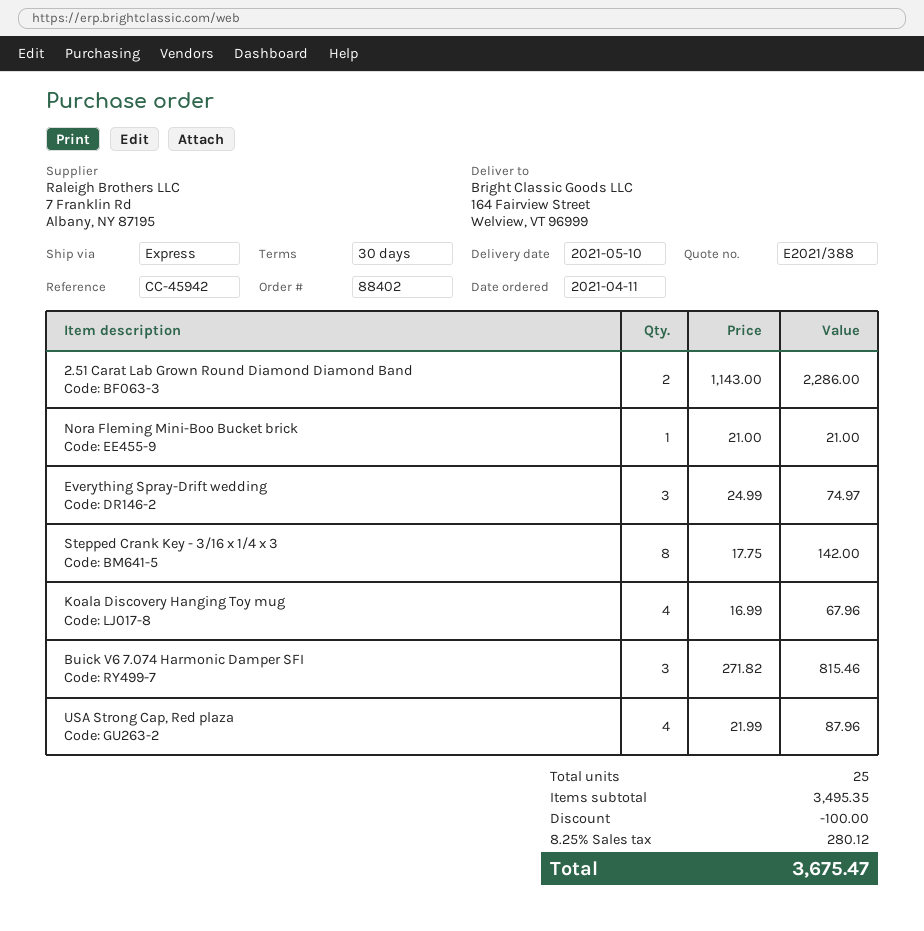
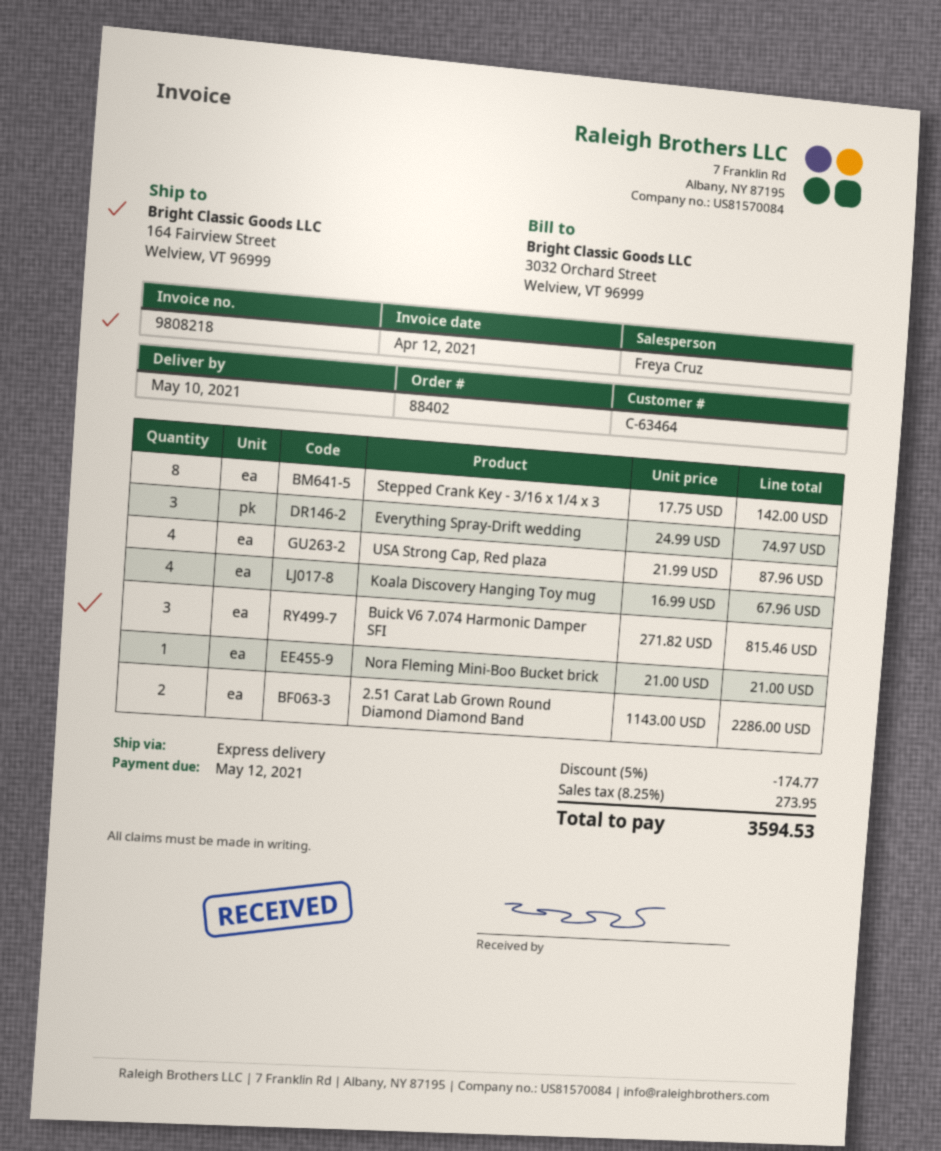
discount: 100.00 -> 174.77
tax: 8.25% = 280.12 -> 8.25% = 273.95
total: 3675.47 -> 3594.53

